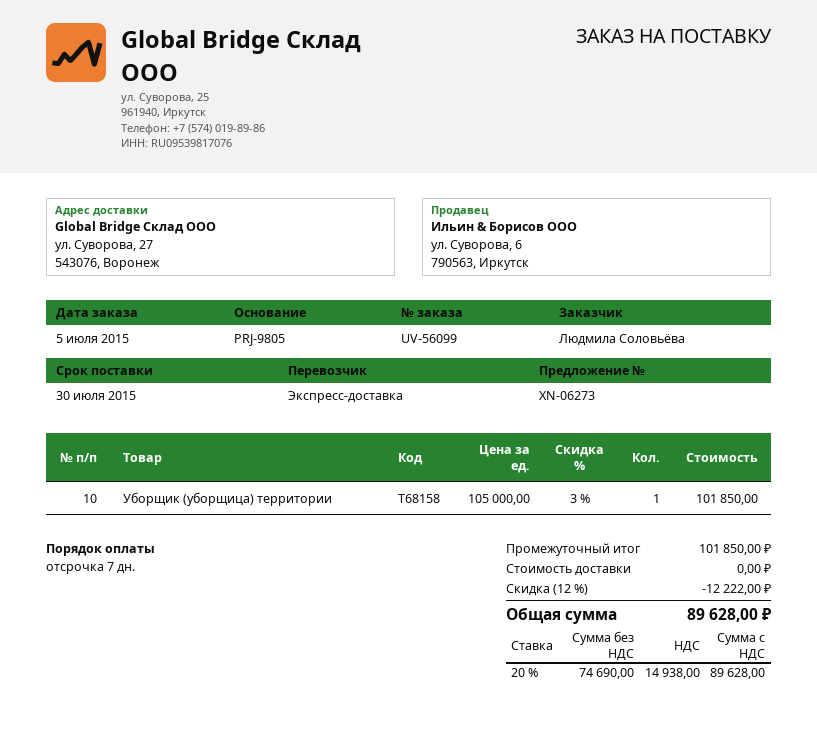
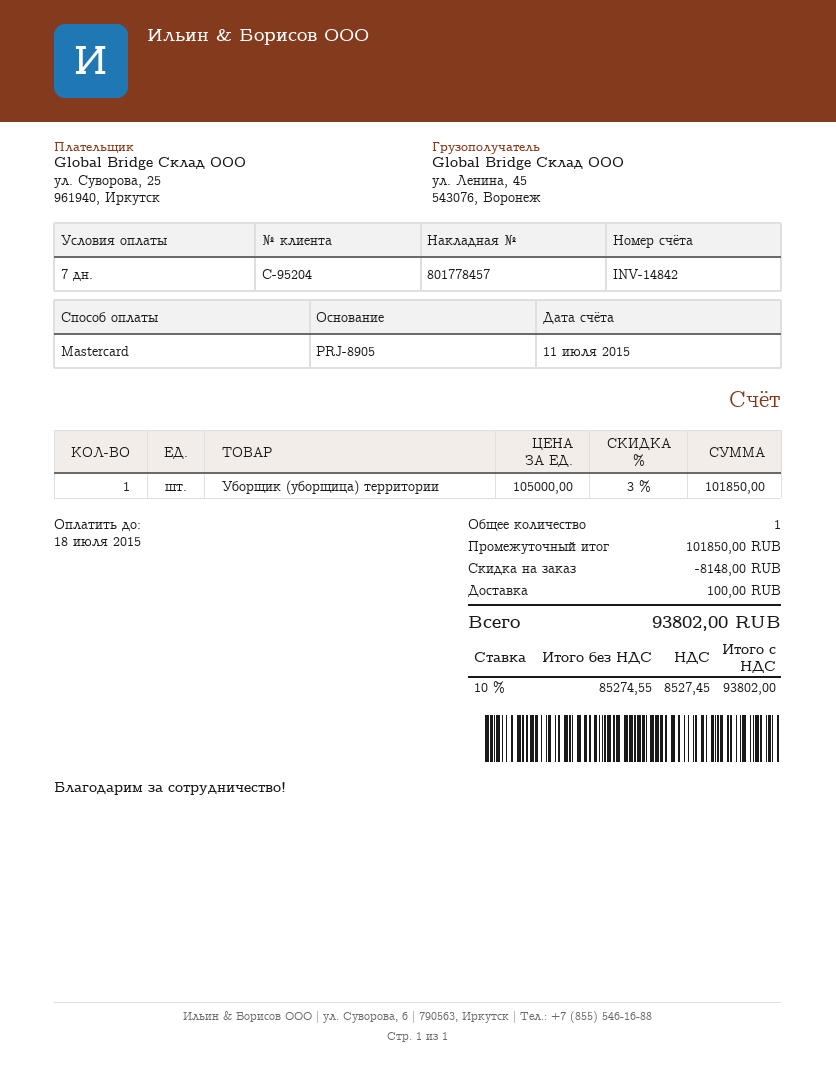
reference: PRJ-9805 -> PRJ-8905
ship to: ул. Суворова, 27, 543076, Воронеж -> ул. Ленина, 45, 543076, Воронеж
discount: 12222.00 -> 8148.00
shipping: 0.00 -> 100.00
net: 74690.00 -> 85274.55
tax: 20% = 14938.00 -> 10% = 8527.45
total: 89628.00 -> 93802.00

